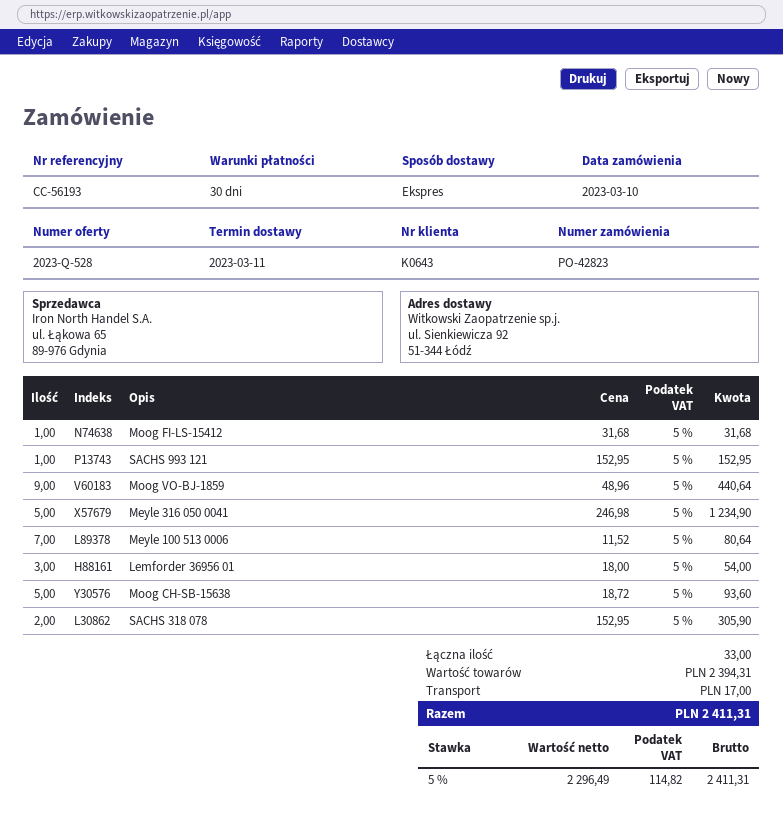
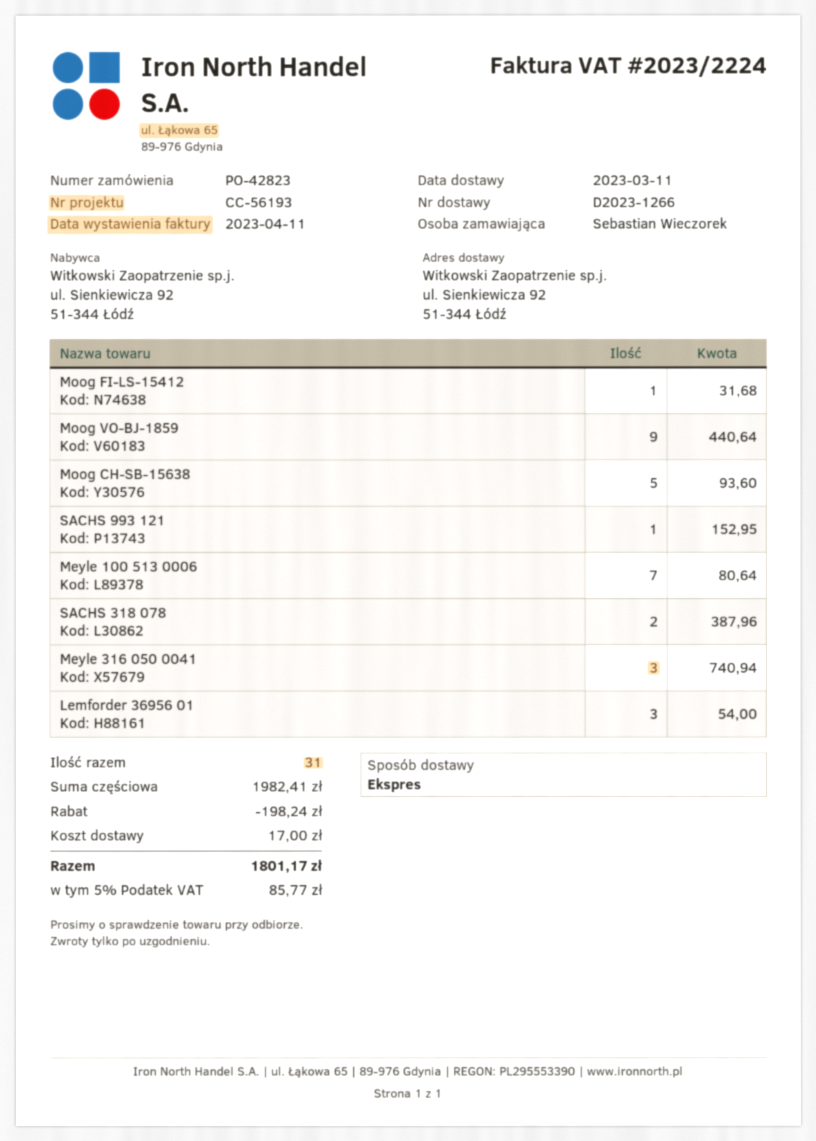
Meyle 316 050 0041: 5 for 1234.90 -> 3 for 740.94
SACHS 318 078: 2 for 305.90 -> 2 for 387.96
total quantity: 33 -> 31
subtotal: 2394.31 -> 1982.41
discount: none -> 198.24
tax: 5% = 114.82 -> 5% = 85.77
total: 2411.31 -> 1801.17

